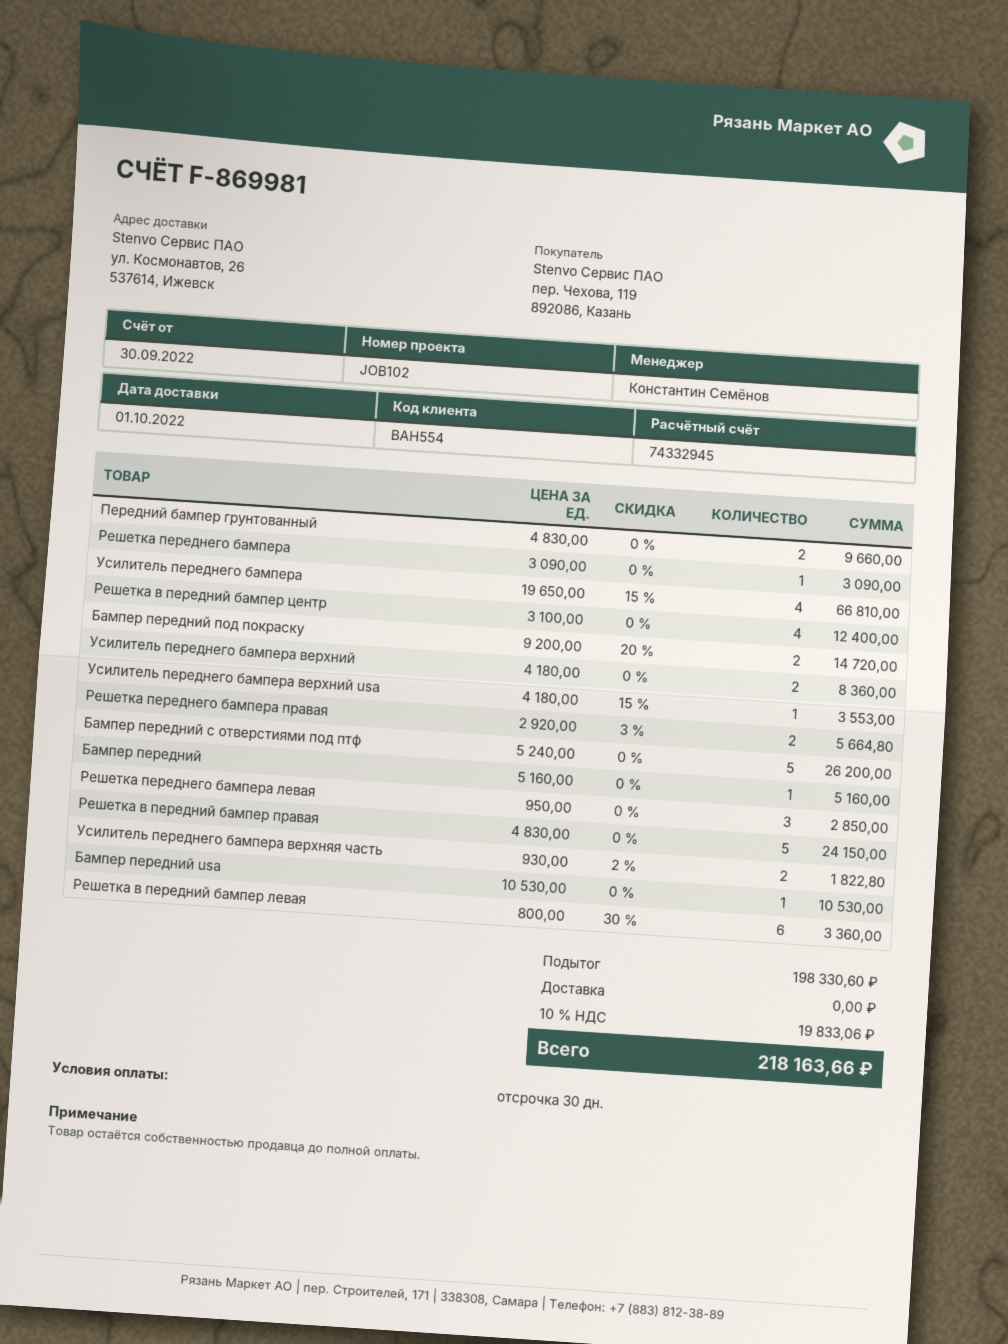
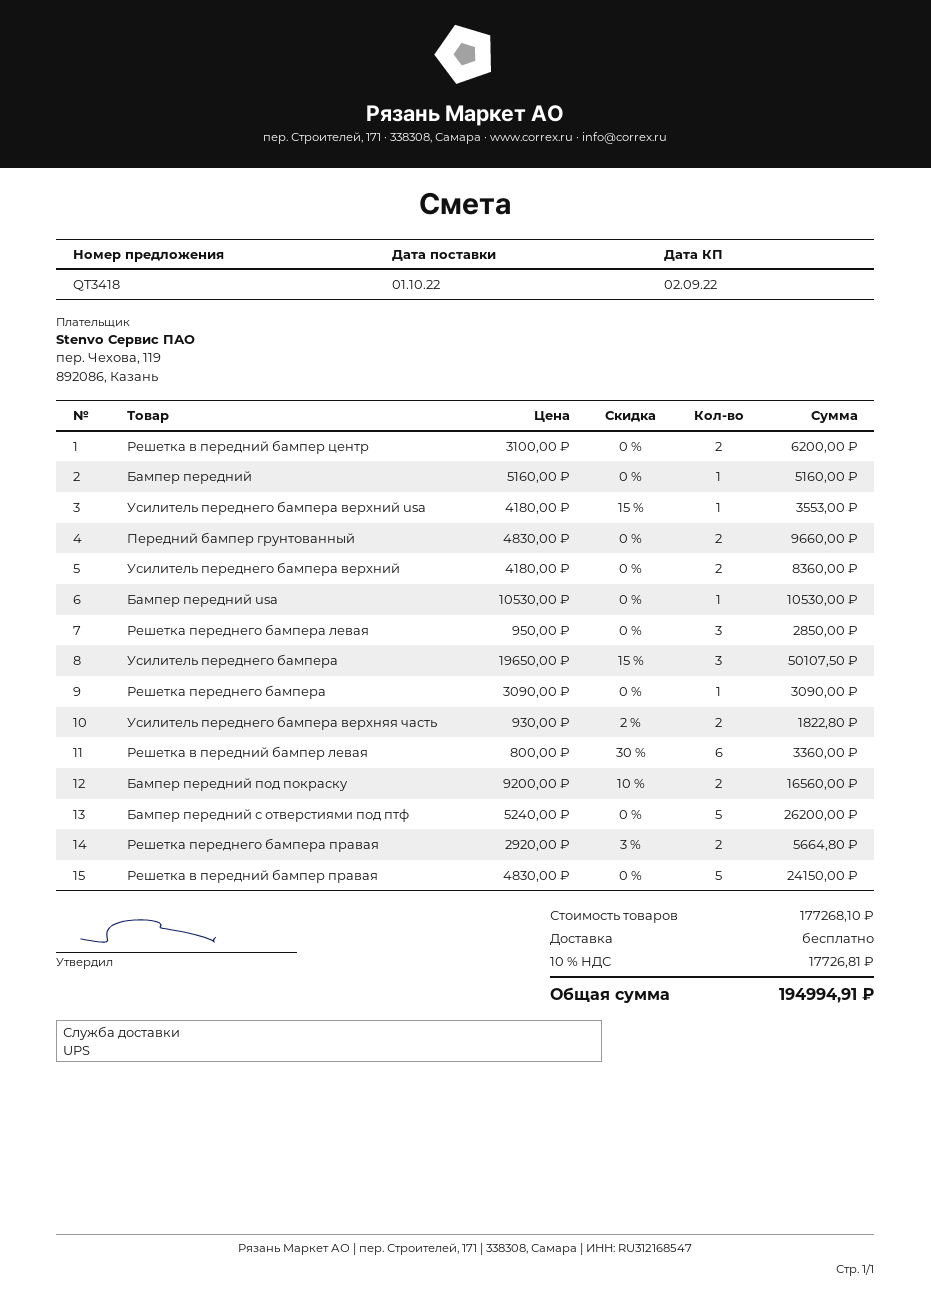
Усилитель переднего бампера: 4 x 19650.00 - 15% = 66810.00 -> 3 x 19650.00 - 15% = 50107.50
Решетка в передний бампер центр: 4 x 3100.00 = 12400.00 -> 2 x 3100.00 = 6200.00
Бампер передний под покраску: 2 x 9200.00 - 20% = 14720.00 -> 2 x 9200.00 - 10% = 16560.00
subtotal: 198330.60 -> 177268.10
tax: 10% = 19833.06 -> 10% = 17726.81
total: 218163.66 -> 194994.91

